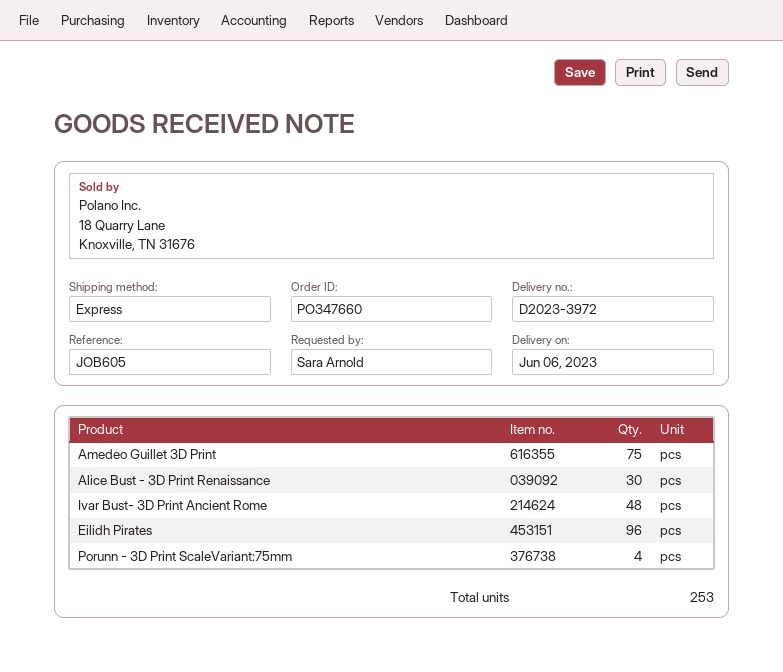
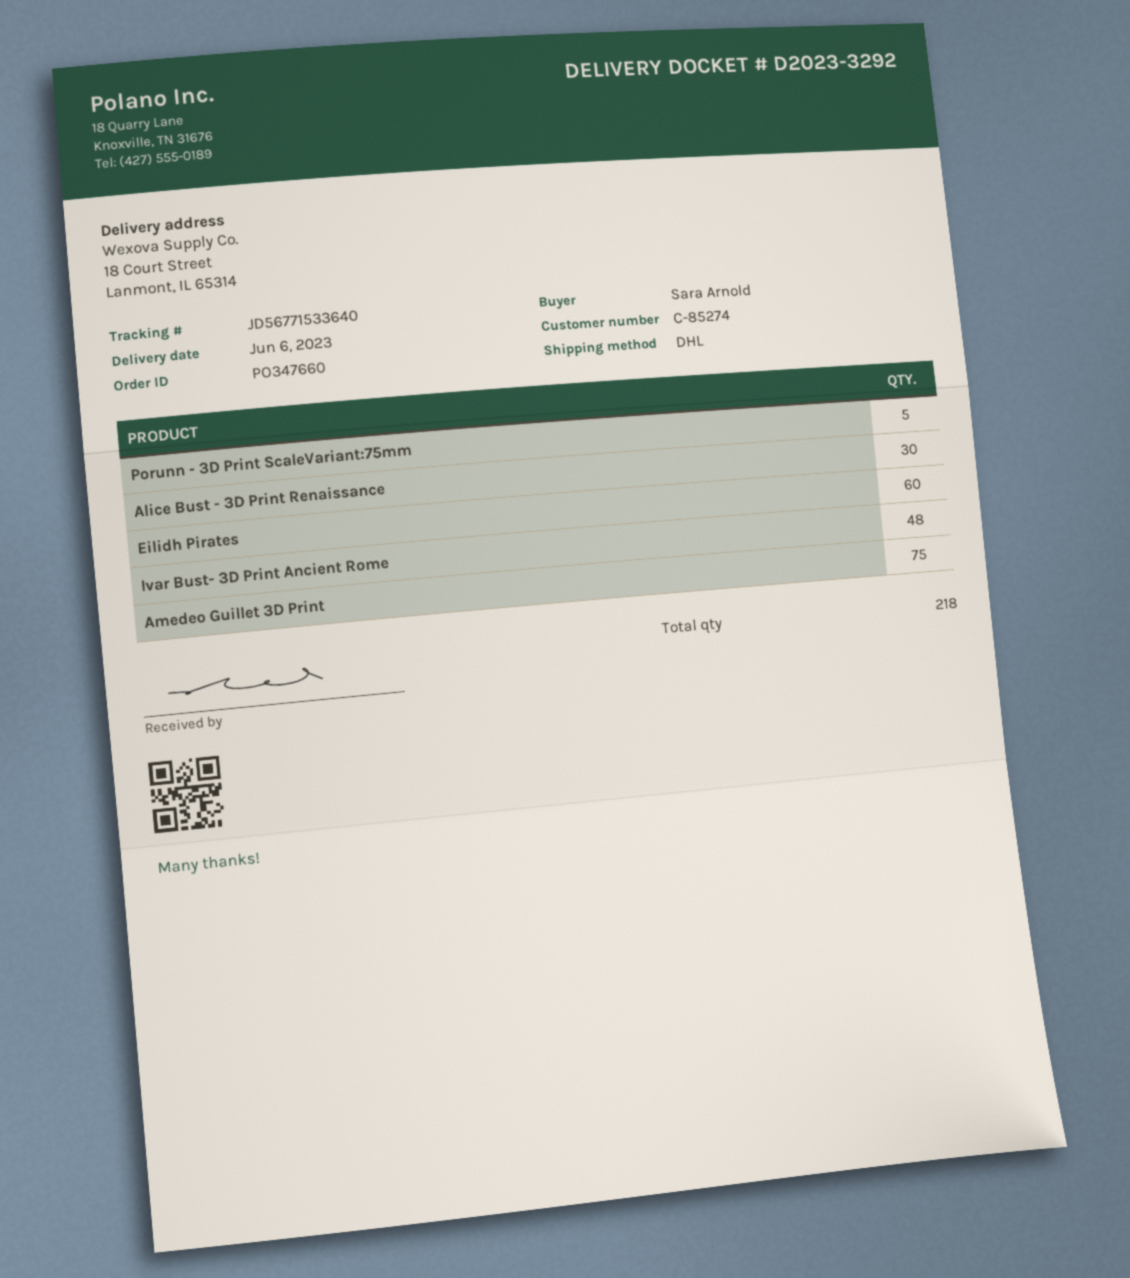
delivery note number: D2023-3972 -> D2023-3292
shipping method: express -> DHL
Eilidh Pirates: 96 -> 60
Porunn - 3D Print ScaleVariant:75mm: 4 -> 5
total quantity: 253 -> 218

